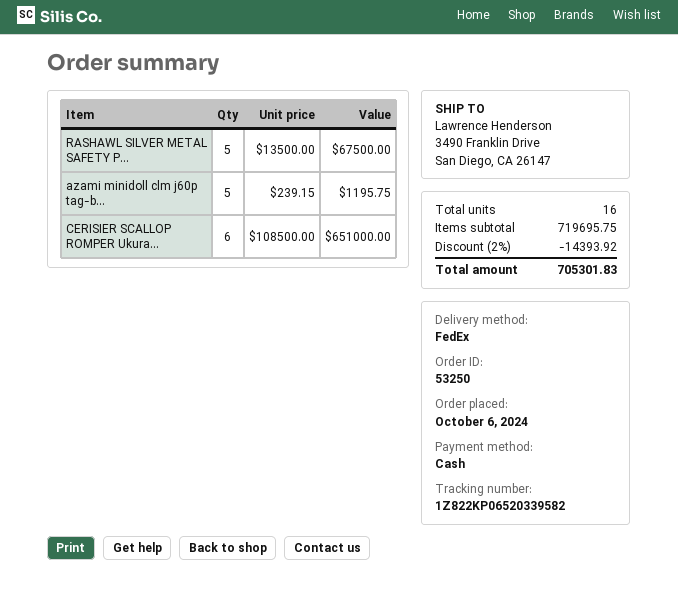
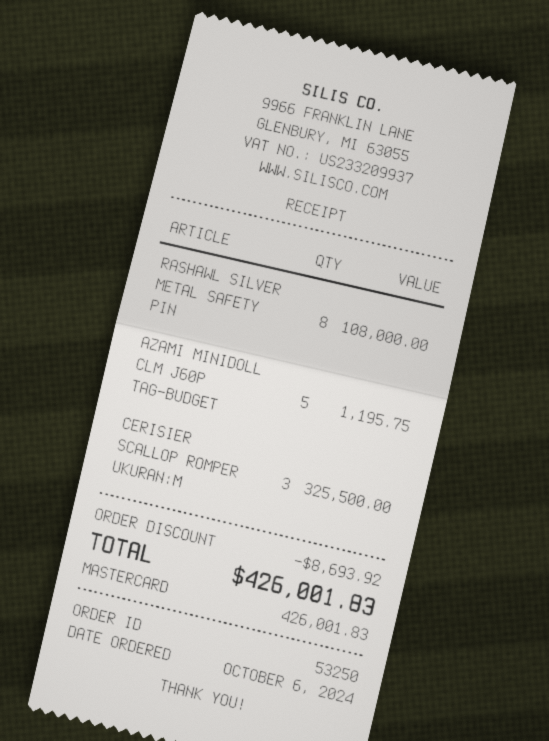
payment method: cash -> Mastercard
RASHAWL SILVER METAL SAFETY P...: 5 for 67500.00 -> 8 for 108000.00
CERISIER SCALLOP ROMPER Ukura...: 6 for 651000.00 -> 3 for 325500.00
discount: 14393.92 -> 8693.92
total: 705301.83 -> 426001.83

